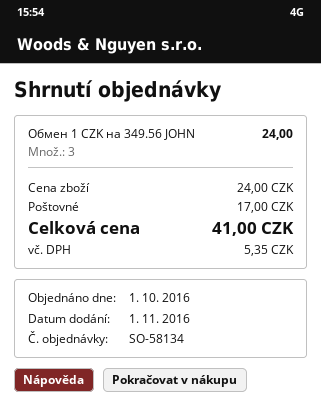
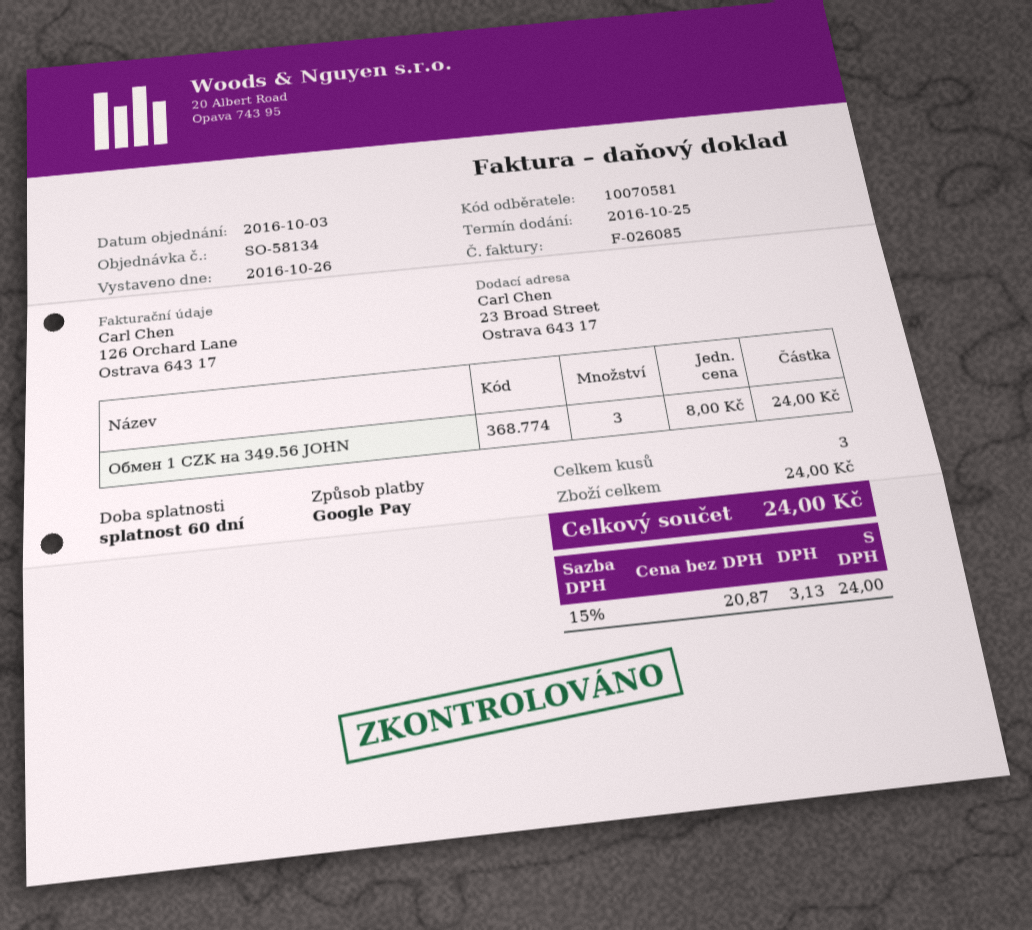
order date: 2016-10-01 -> 2016-10-03
delivery date: 2016-11-01 -> 2016-10-25
shipping: 17.00 -> none
tax: 5.35 -> 3.13
total: 41.00 -> 24.00

